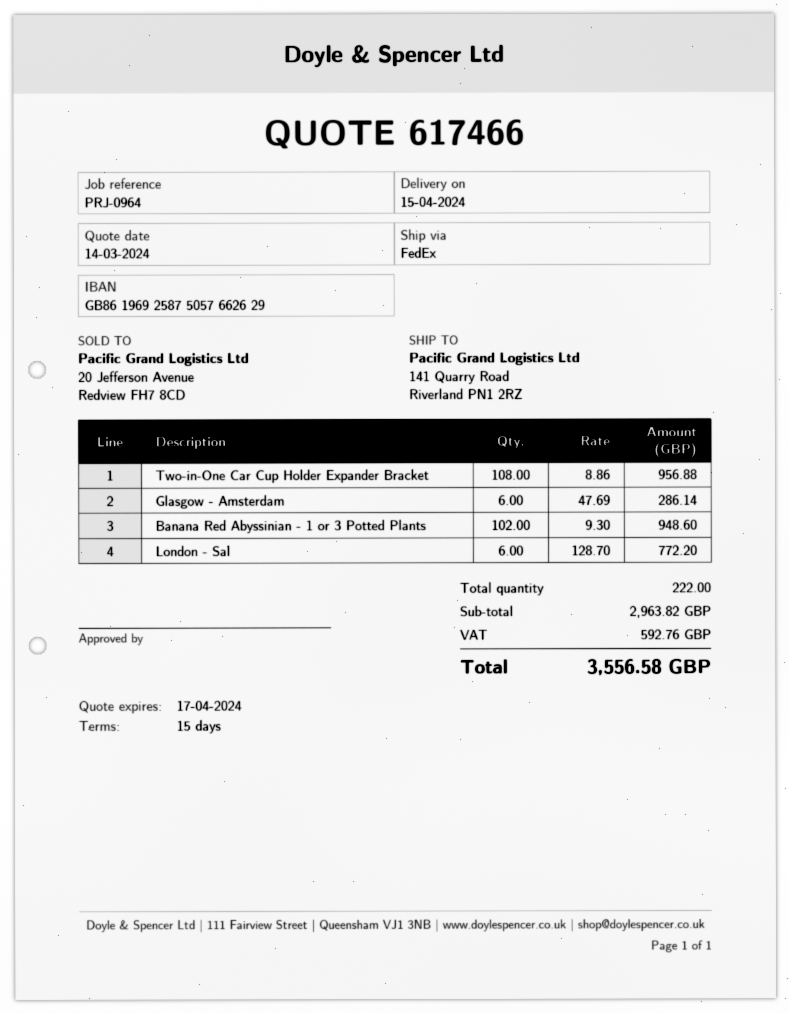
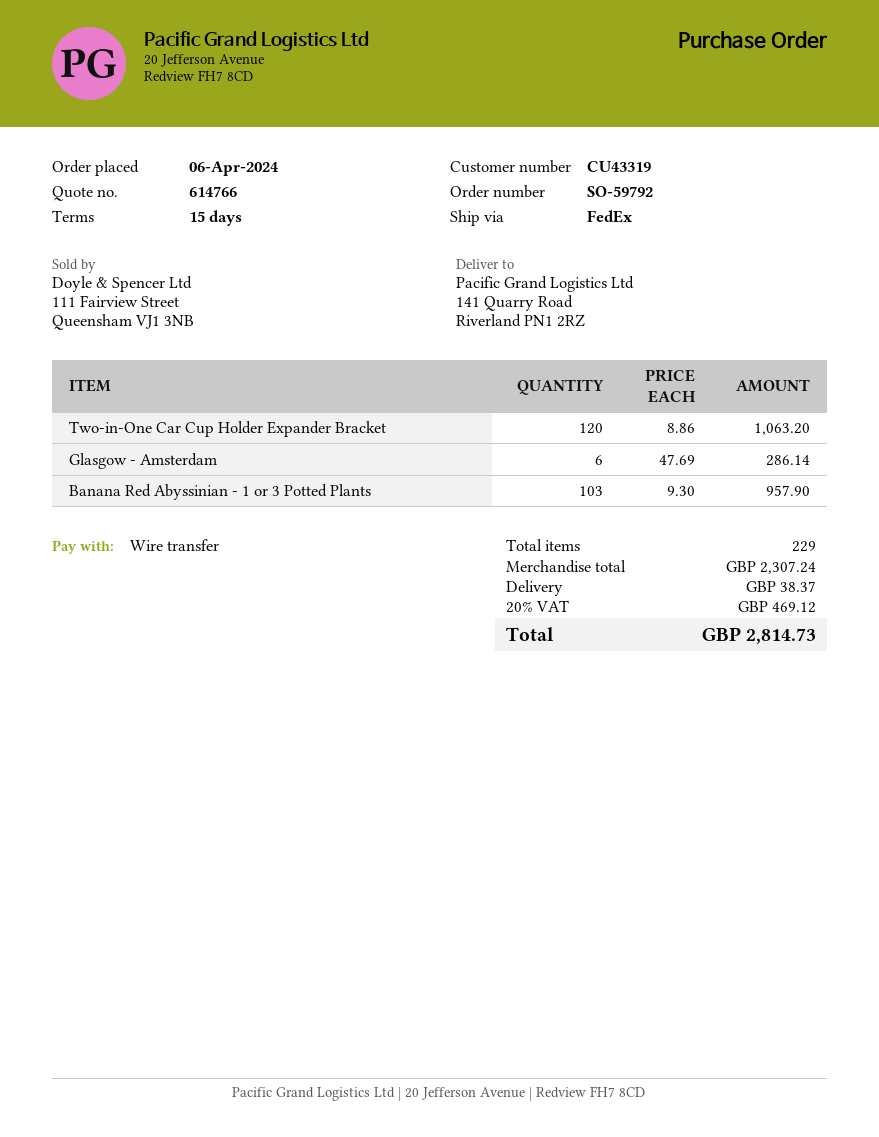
quote number: 617466 -> 614766
Two-in-One Car Cup Holder Expander Bracket: 108 x 8.86 = 956.88 -> 120 x 8.86 = 1063.20
Banana Red Abyssinian - 1 or 3 Potted Plants: 102 x 9.30 = 948.60 -> 103 x 9.30 = 957.90
London - Sal: 6 x 128.70 = 772.20 -> none
total quantity: 222 -> 229
subtotal: 2963.82 -> 2307.24
shipping: none -> 38.37
tax: 592.76 -> 469.12
total: 3556.58 -> 2814.73

